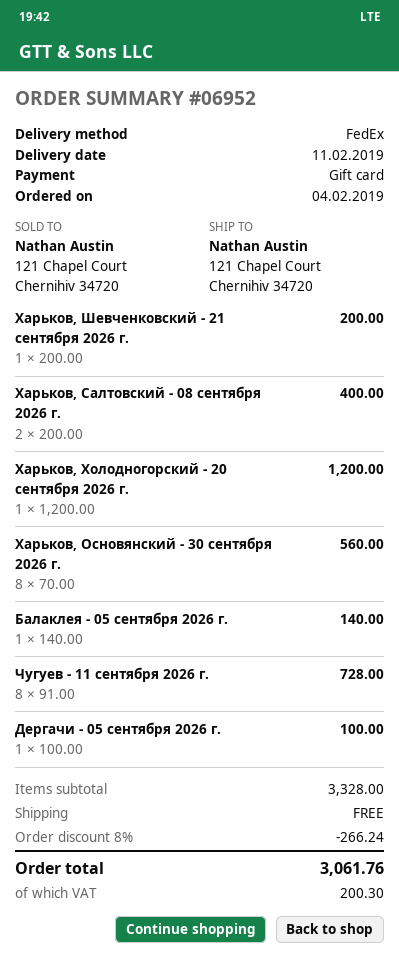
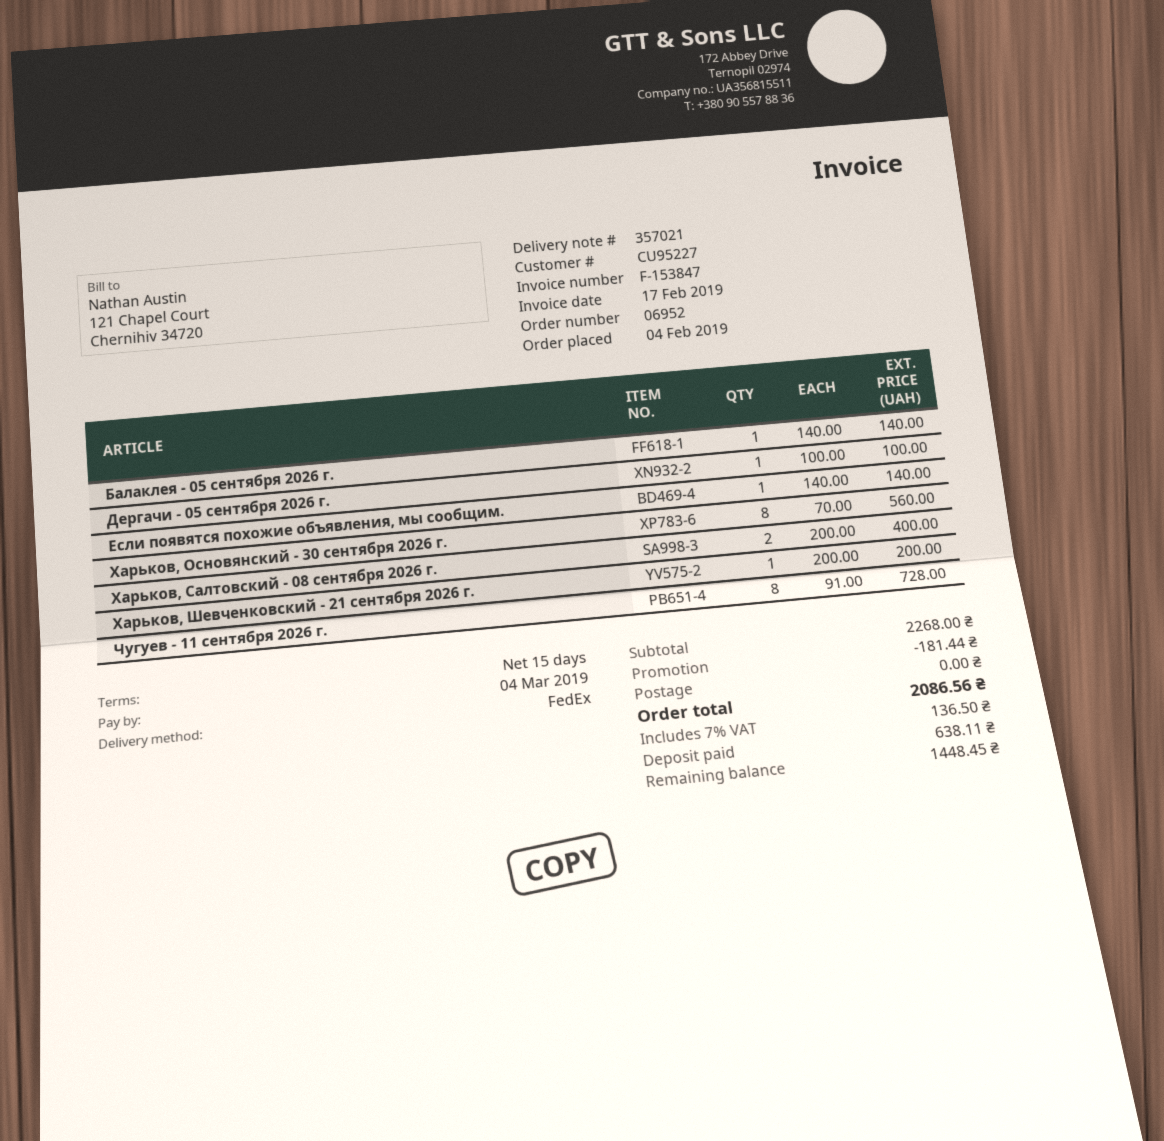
Харьков, Холодногорский - 20 сентября 2026 г.: 1 x 1200.00 = 1200.00 -> none
Если появятся похожие объявления, мы сообщим.: none -> 1 x 140.00 = 140.00
subtotal: 3328.00 -> 2268.00
discount: 266.24 -> 181.44
tax: 200.30 -> 136.50
total: 3061.76 -> 2086.56

